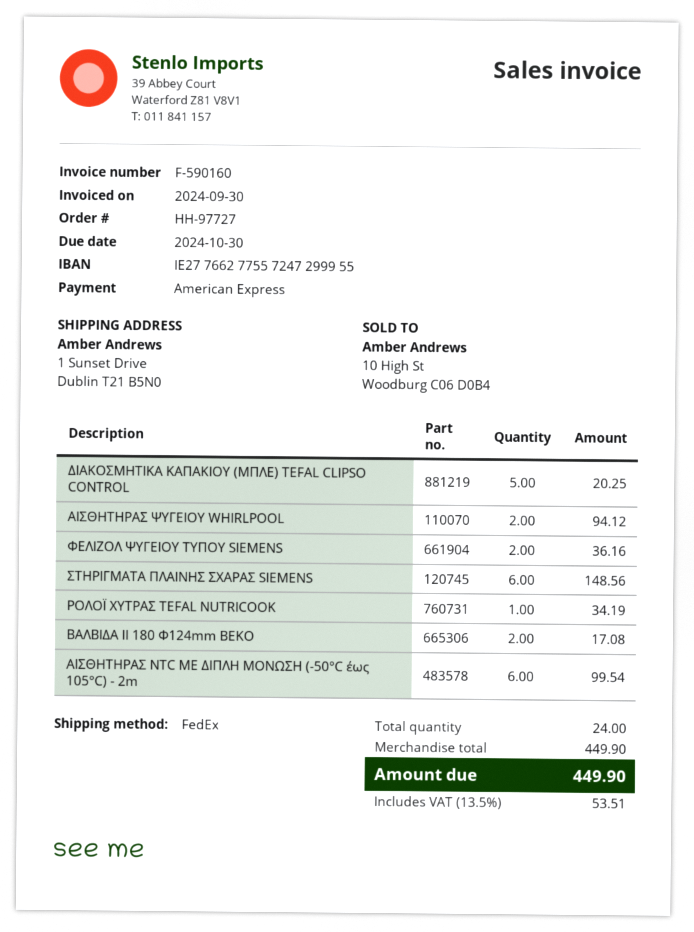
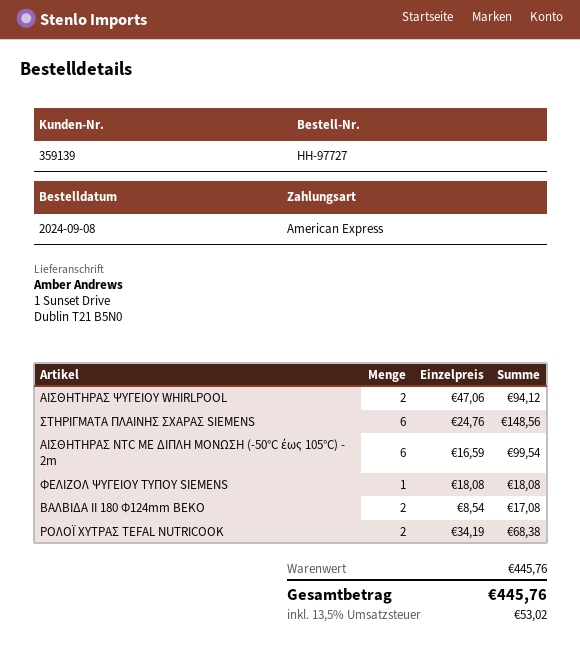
ΔΙΑΚΟΣΜΗΤΙΚΑ ΚΑΠΑΚΙΟΥ (ΜΠΛΕ) TEFAL CLIPSO CONTROL: 5 for 20.25 -> none
ΦΕΛΙΖΟΛ ΨΥΓΕΙΟΥ ΤΥΠΟΥ SIEMENS: 2 for 36.16 -> 1 for 18.08
ΡΟΛΟΪ ΧΥΤΡΑΣ TEFAL NUTRICOOK: 1 for 34.19 -> 2 for 68.38
subtotal: 449.90 -> 445.76
tax: 13.5% = 53.51 -> 13.5% = 53.02
total: 449.90 -> 445.76

